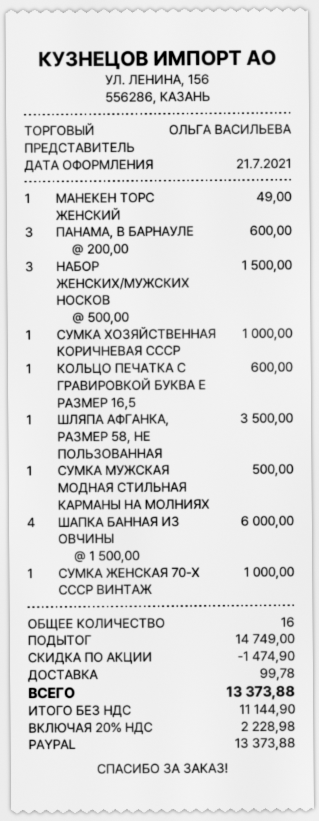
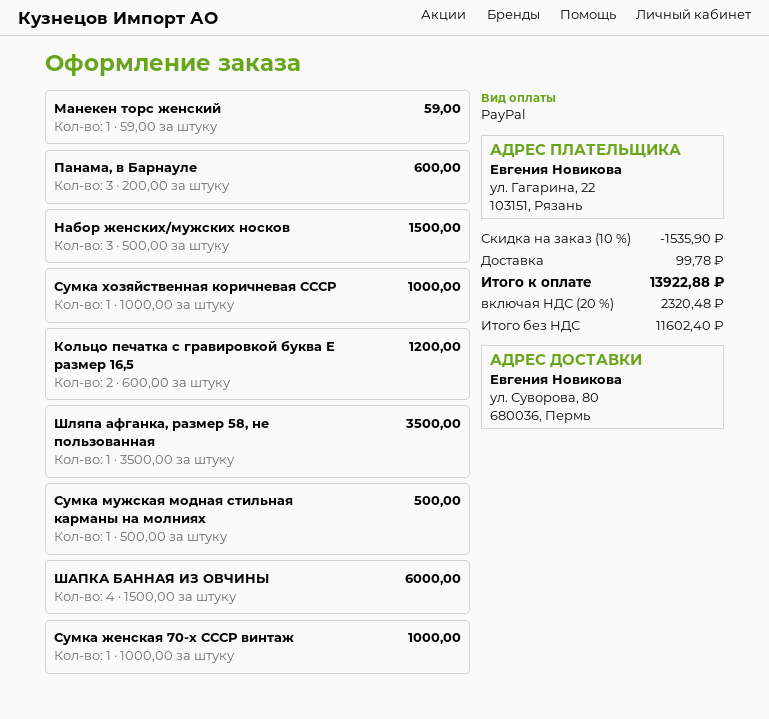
МАНЕКЕН ТОРС ЖЕНСКИЙ: 1 x 49.00 = 49.00 -> 1 x 59.00 = 59.00
КОЛЬЦО ПЕЧАТКА С ГРАВИРОВКОЙ БУКВА Е РАЗМЕР 16,5: 1 x 600.00 = 600.00 -> 2 x 600.00 = 1200.00
discount: 1474.90 -> 1535.90
net: 11144.90 -> 11602.40
tax: 20% = 2228.98 -> 20% = 2320.48
total: 13373.88 -> 13922.88

